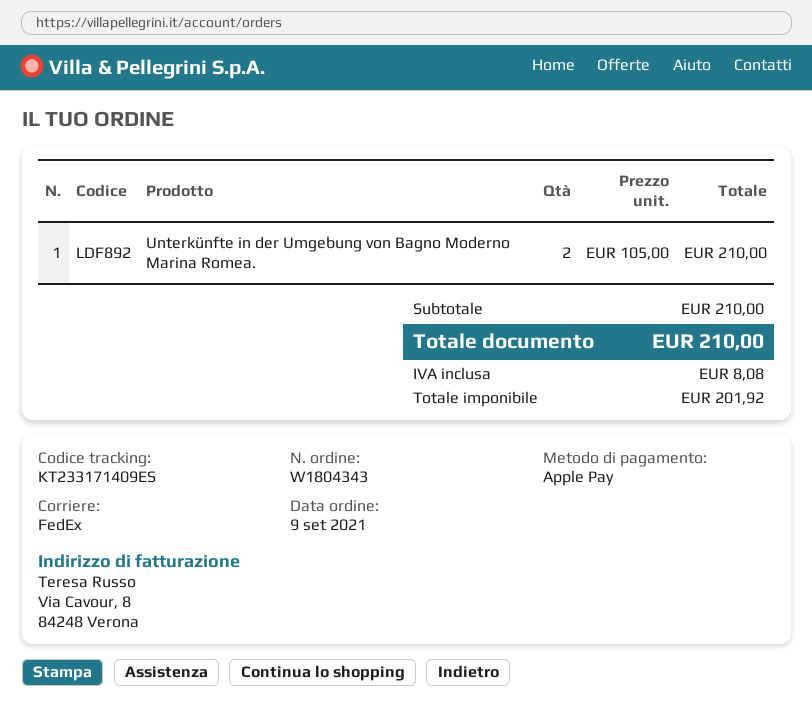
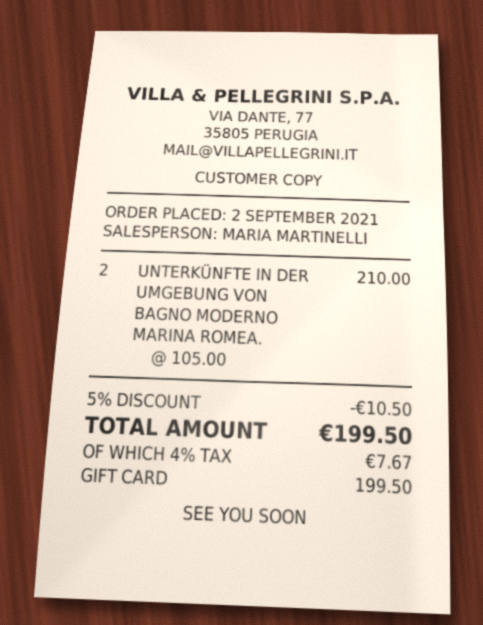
order date: 2021-09-09 -> 2021-09-02
payment method: Apple Pay -> gift card
discount: none -> 5% = 10.50
tax: 8.08 -> 7.67
total: 210.00 -> 199.50

